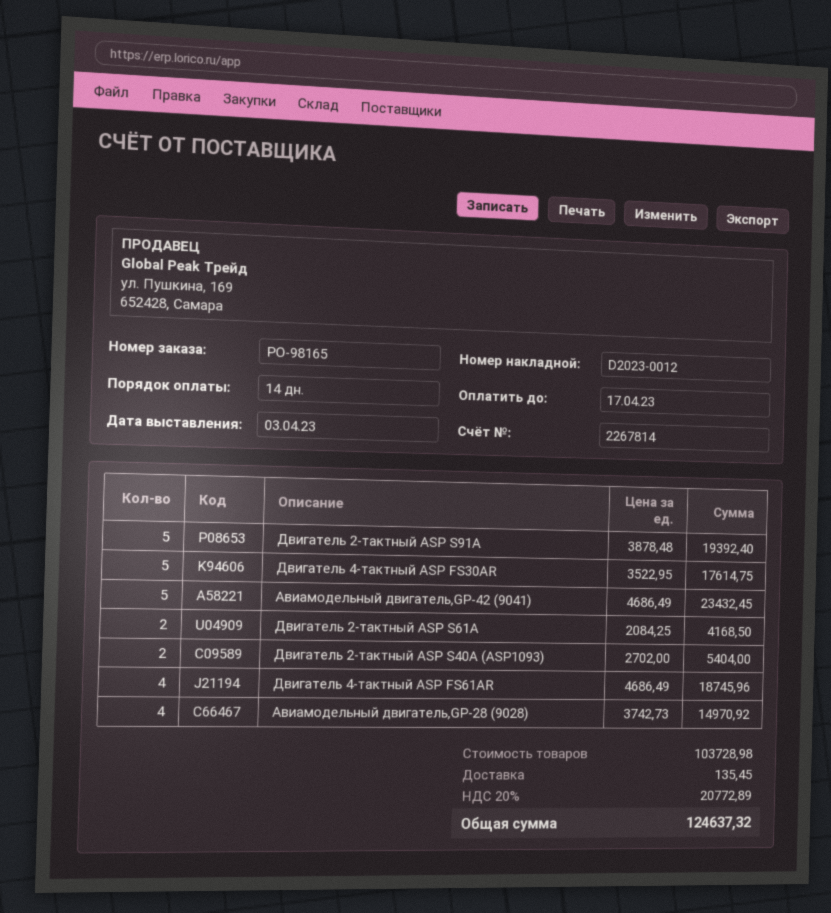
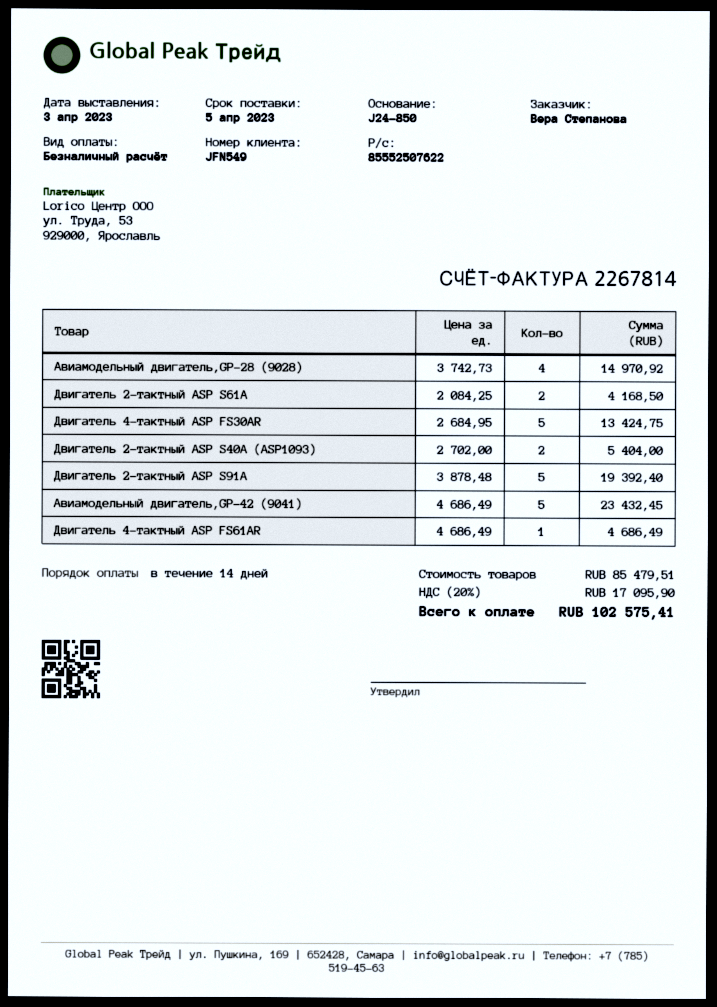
Двигатель 4-тактный ASP FS30AR: 5 x 3522.95 = 17614.75 -> 5 x 2684.95 = 13424.75
Двигатель 4-тактный ASP FS61AR: 4 x 4686.49 = 18745.96 -> 1 x 4686.49 = 4686.49
subtotal: 103728.98 -> 85479.51
shipping: 135.45 -> none
tax: 20% = 20772.89 -> 20% = 17095.90
total: 124637.32 -> 102575.41

